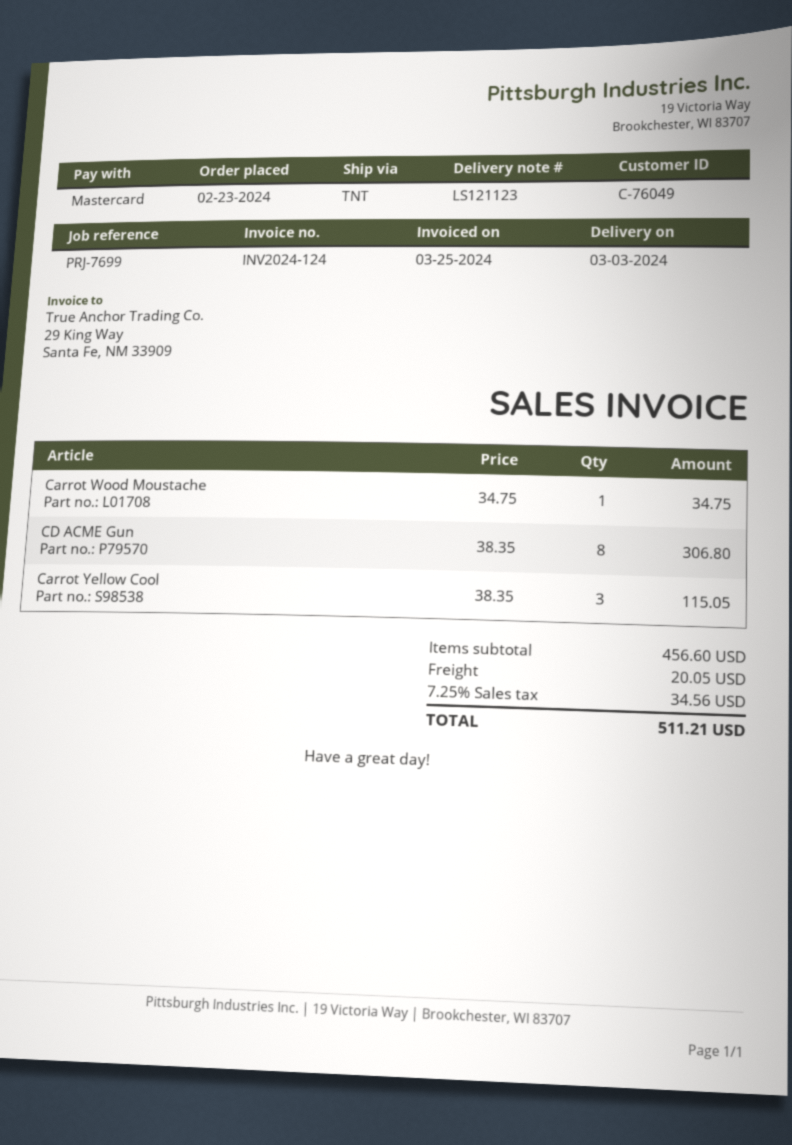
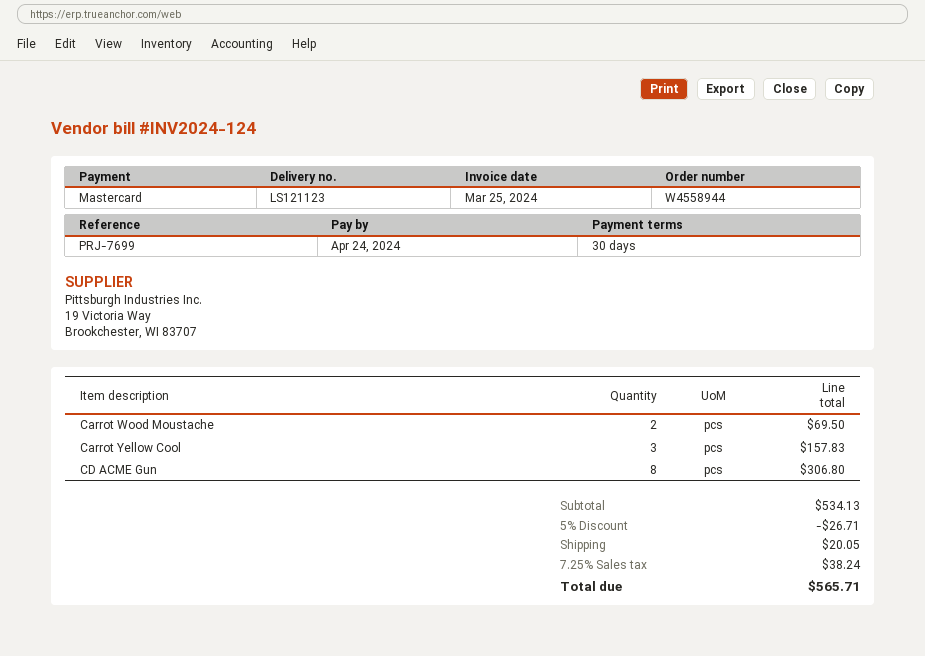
Carrot Wood Moustache: 1 for 34.75 -> 2 for 69.50
Carrot Yellow Cool: 3 for 115.05 -> 3 for 157.83
subtotal: 456.60 -> 534.13
discount: none -> 5% = 26.71
tax: 7.25% = 34.56 -> 7.25% = 38.24
total: 511.21 -> 565.71

